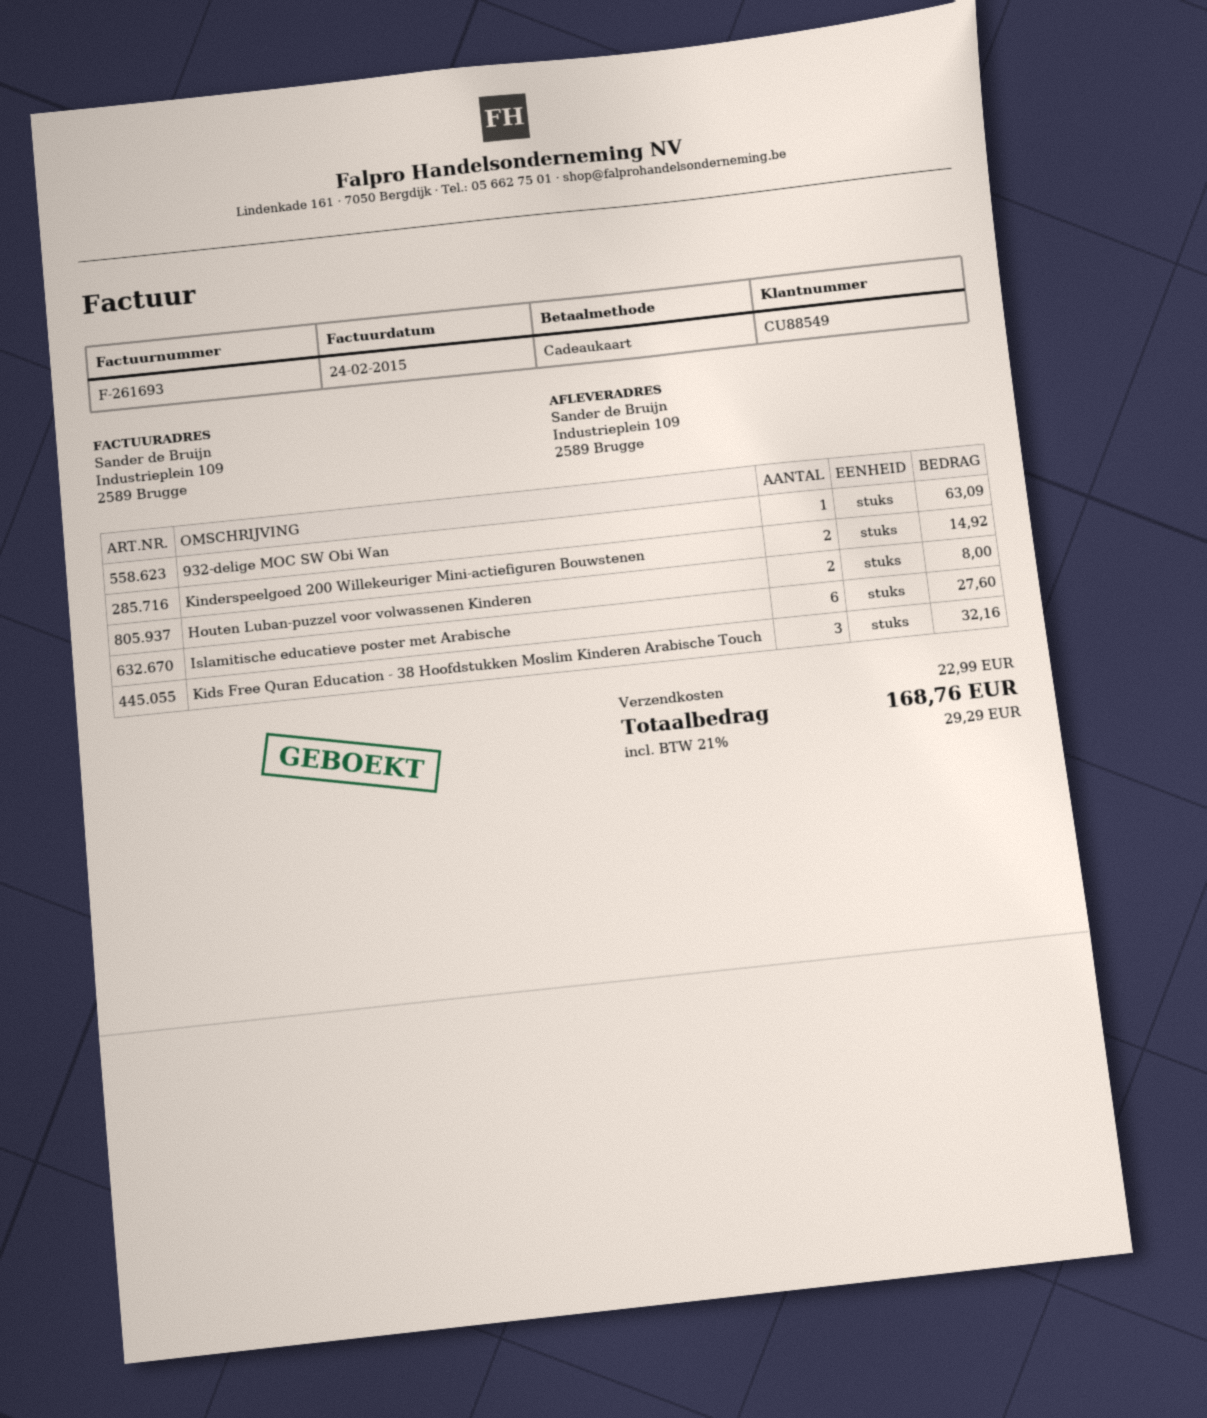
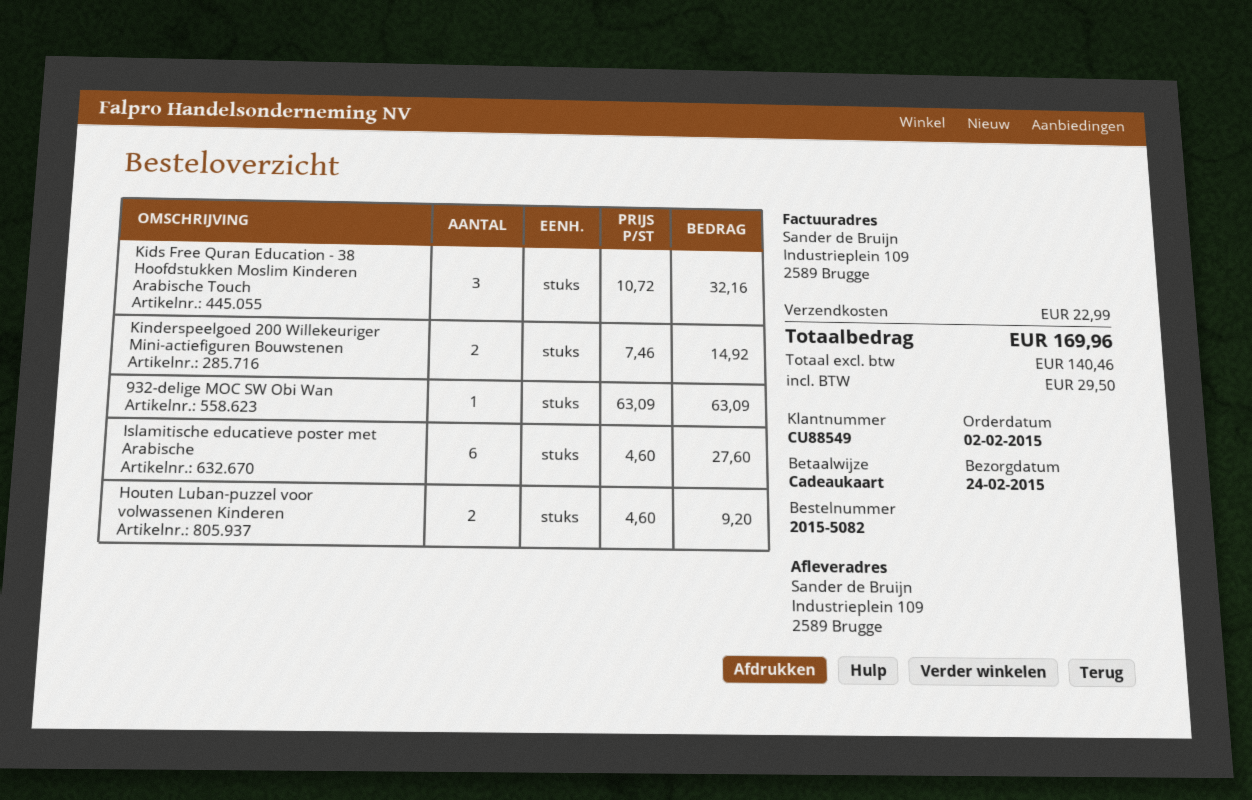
Houten Luban-puzzel voor volwassenen Kinderen: 2 for 8.00 -> 2 for 9.20
tax: 29.29 -> 29.50
total: 168.76 -> 169.96

